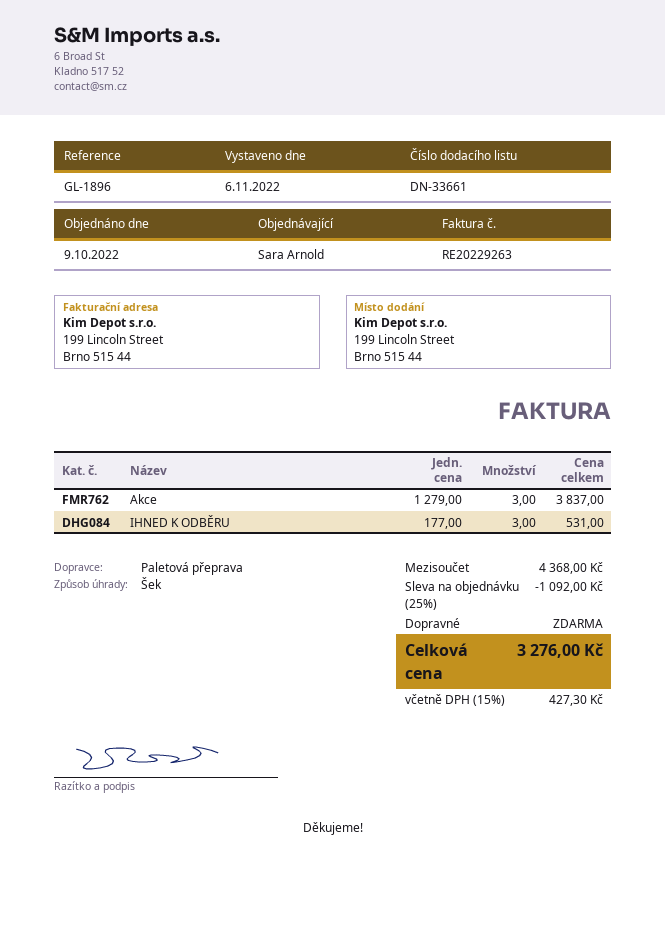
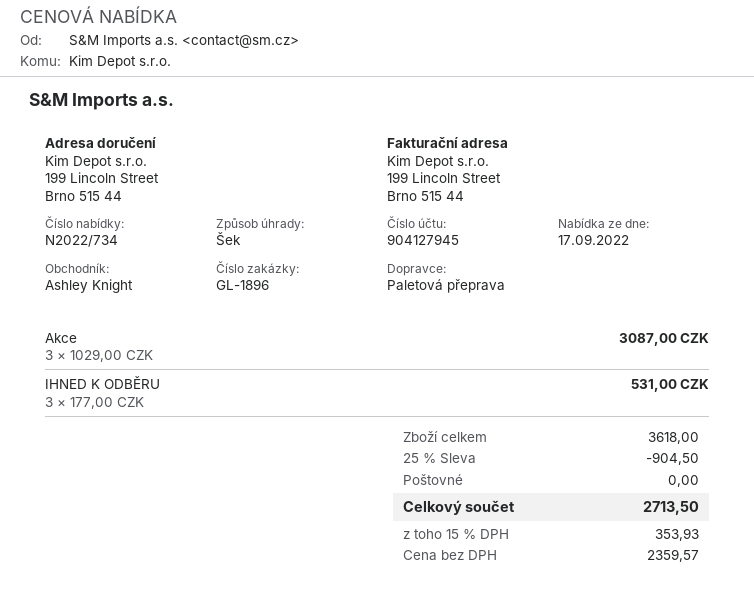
Akce: 3 x 1279.00 = 3837.00 -> 3 x 1029.00 = 3087.00
subtotal: 4368.00 -> 3618.00
discount: 25% = 1092.00 -> 25% = 904.50
tax: 15% = 427.30 -> 15% = 353.93
total: 3276.00 -> 2713.50

